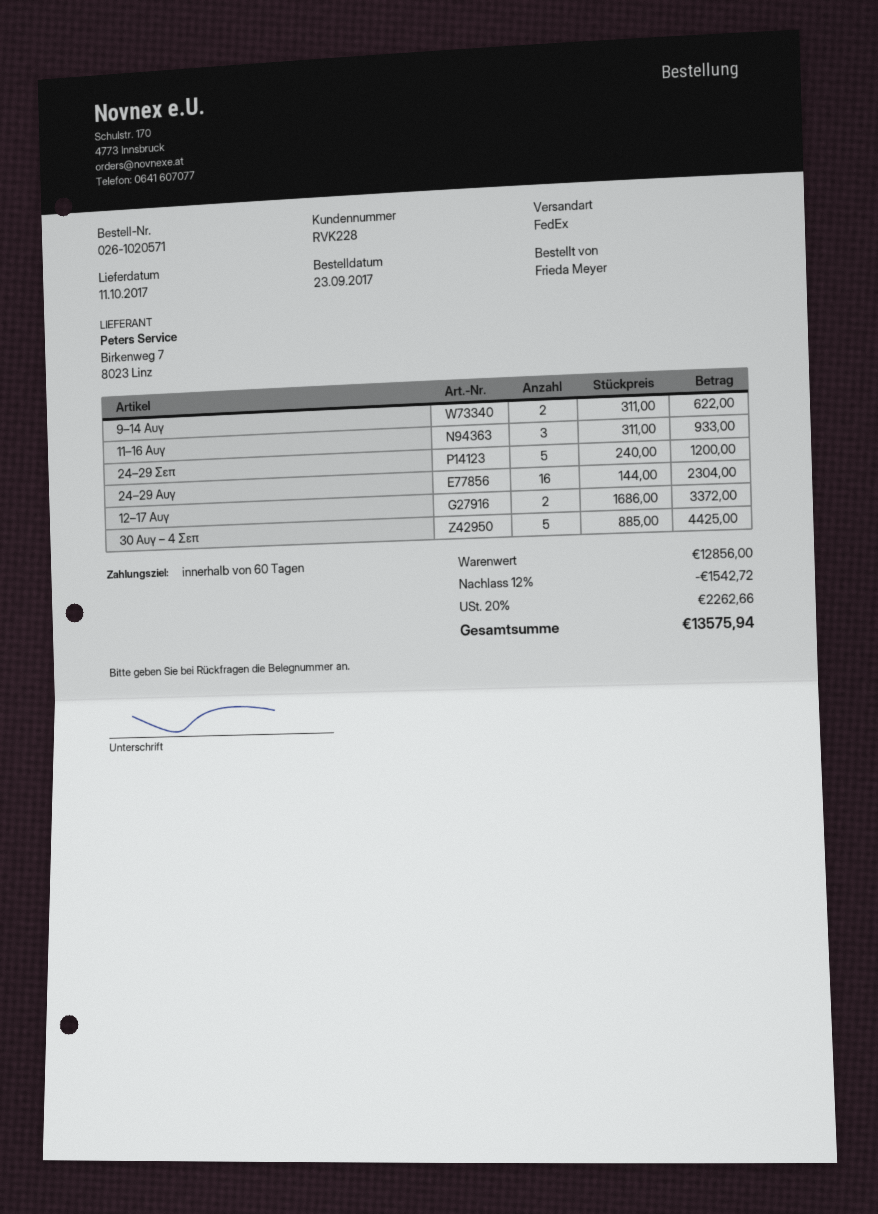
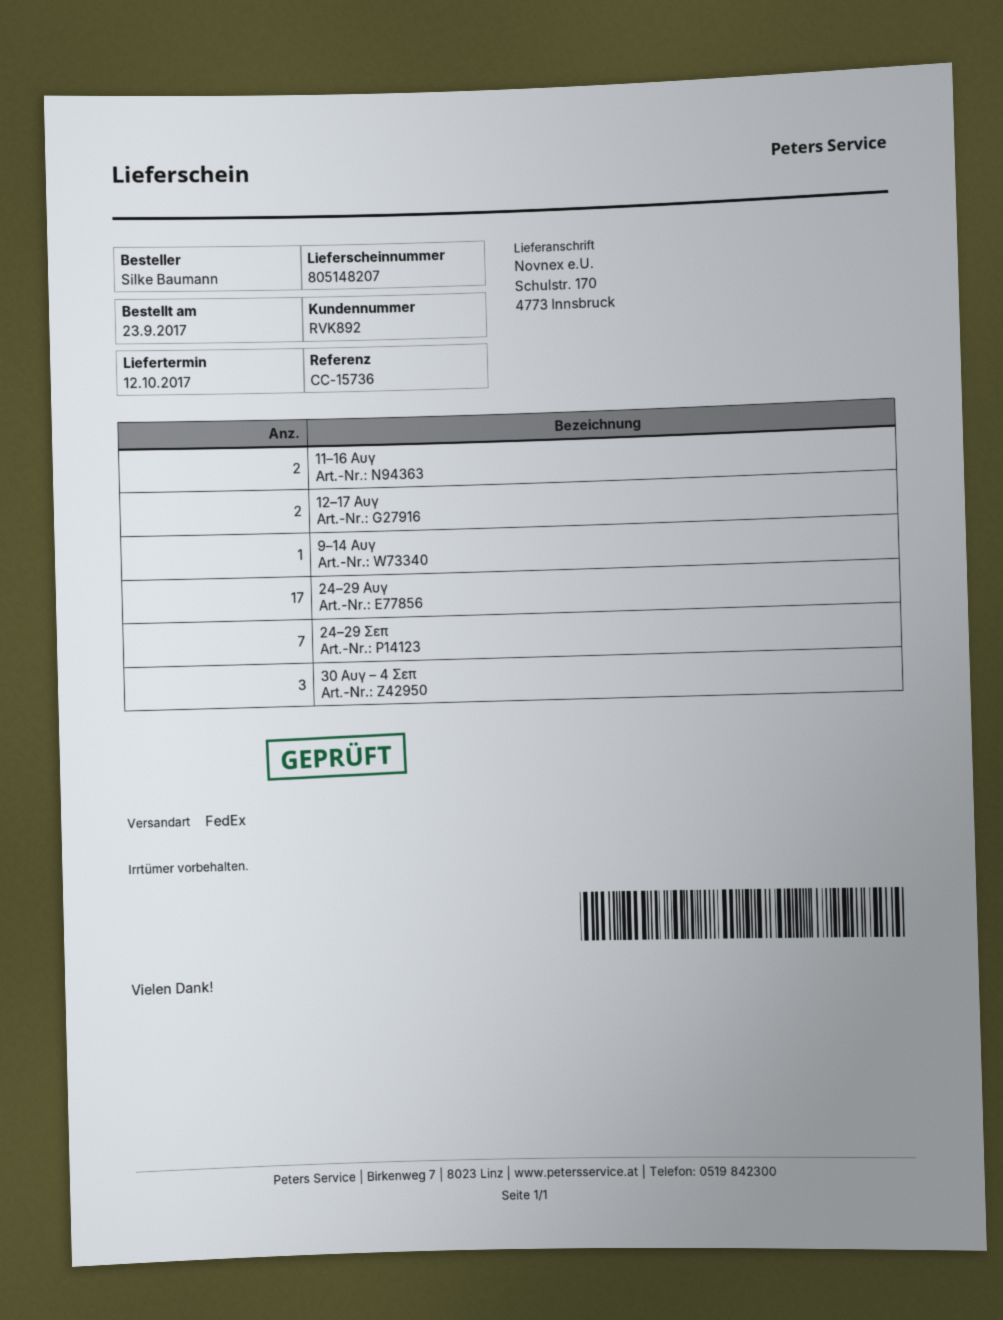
delivery date: 2017-10-11 -> 2017-10-12
customer number: RVK228 -> RVK892
ordered by: Frieda Meyer -> Silke Baumann
9–14 Αυγ: 2 -> 1
11–16 Αυγ: 3 -> 2
24–29 Σεπ: 5 -> 7
24–29 Αυγ: 16 -> 17
30 Αυγ – 4 Σεπ: 5 -> 3

